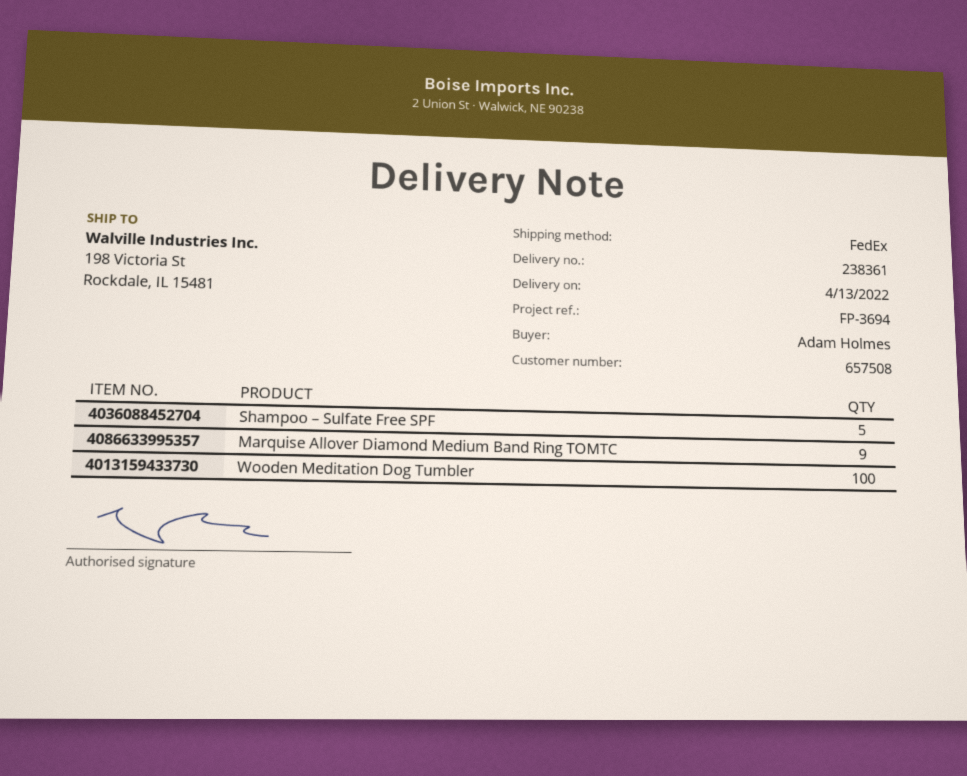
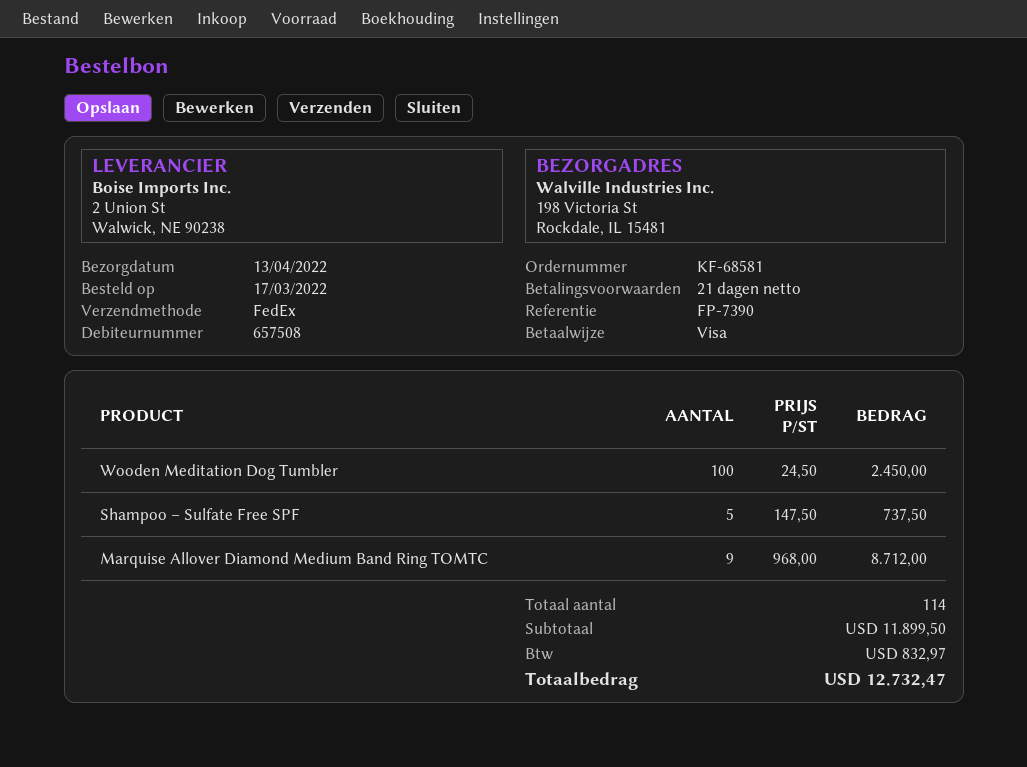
reference: FP-3694 -> FP-7390

